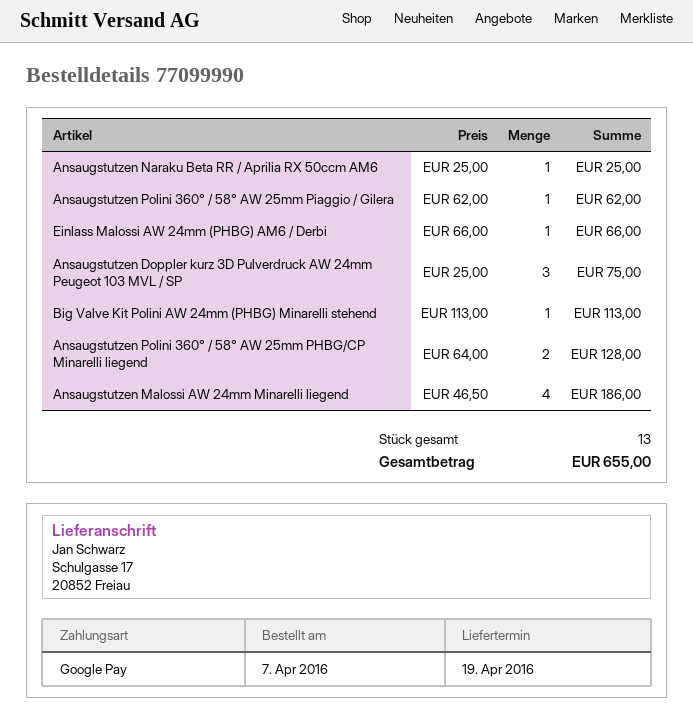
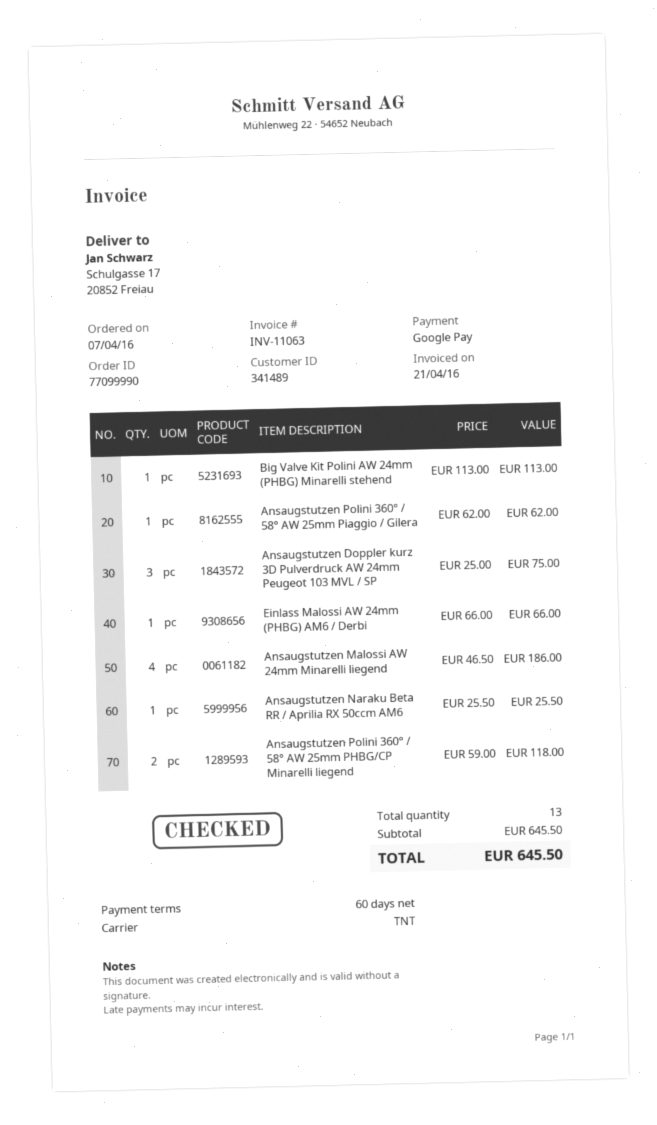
Ansaugstutzen Naraku Beta RR / Aprilia RX 50ccm AM6: 1 x 25.00 = 25.00 -> 1 x 25.50 = 25.50
Ansaugstutzen Polini 360° / 58° AW 25mm PHBG/CP Minarelli liegend: 2 x 64.00 = 128.00 -> 2 x 59.00 = 118.00
total: 655.00 -> 645.50

